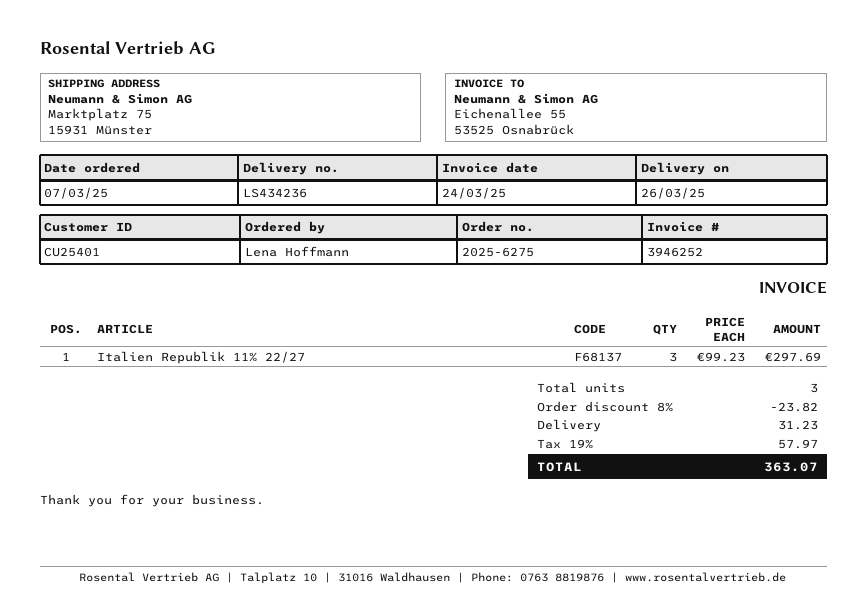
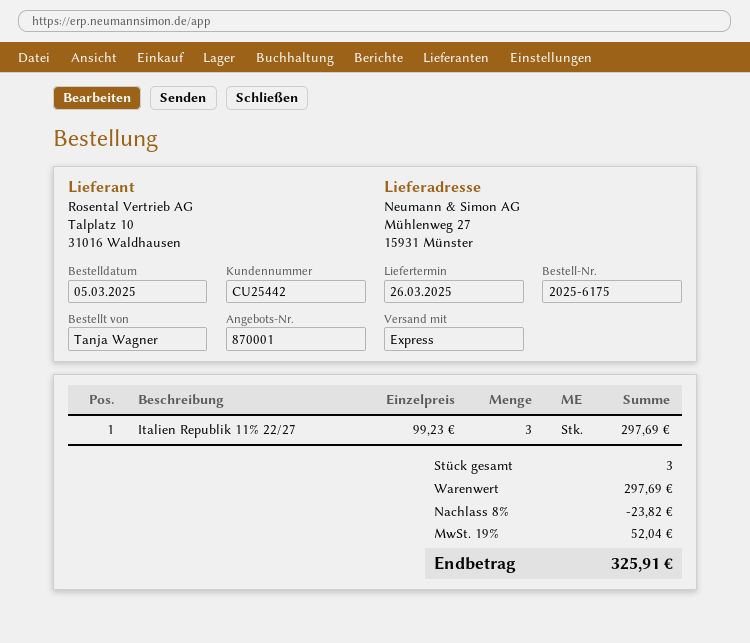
order number: 2025-6275 -> 2025-6175
order date: 2025-03-07 -> 2025-03-05
customer number: CU25401 -> CU25442
ordered by: Lena Hoffmann -> Tanja Wagner
ship to: Marktplatz 75, 15931 Münster -> Mühlenweg 27, 15931 Münster
shipping: 31.23 -> none
tax: 19% = 57.97 -> 19% = 52.04
total: 363.07 -> 325.91

